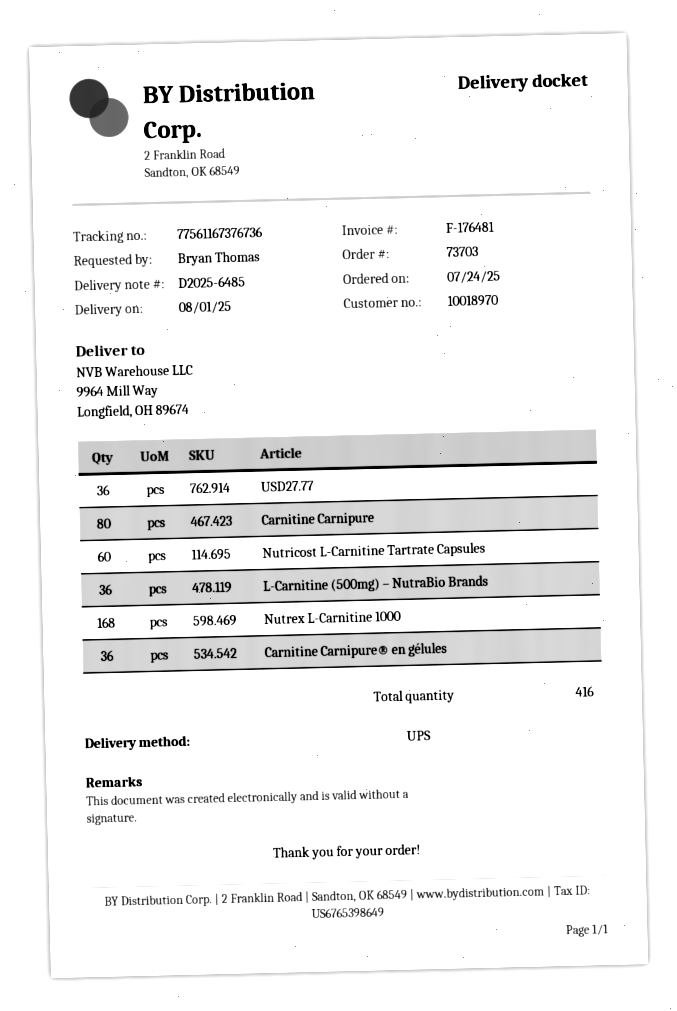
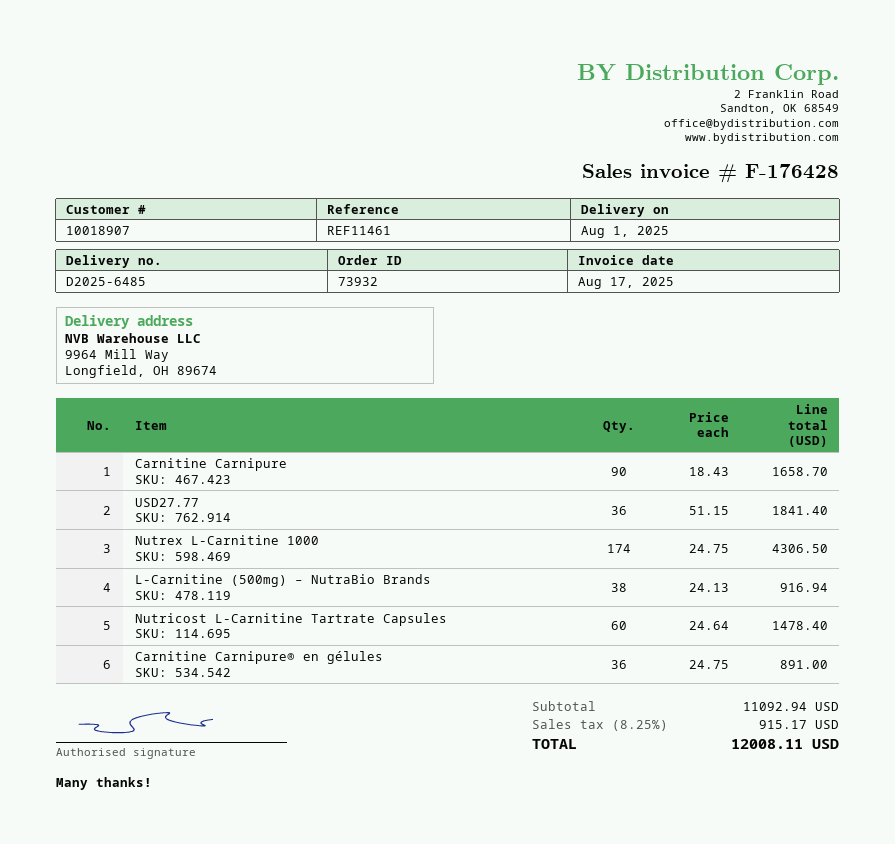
order number: 73703 -> 73932
invoice number: F-176481 -> F-176428
customer number: 10018970 -> 10018907
Carnitine Carnipure: 80 -> 90
L-Carnitine (500mg) – NutraBio Brands: 36 -> 38
Nutrex L-Carnitine 1000: 168 -> 174

